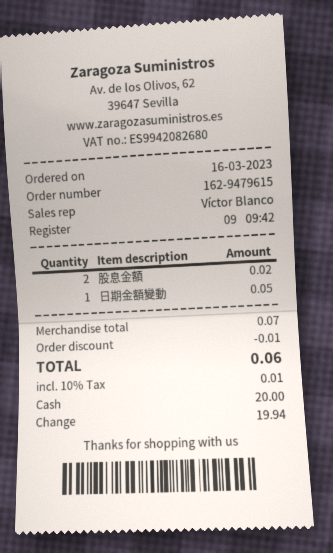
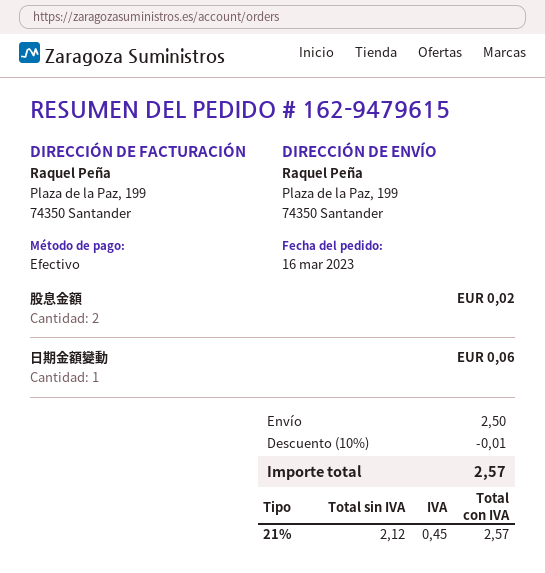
日期金額變動: 1 for 0.05 -> 1 for 0.06
shipping: none -> 2.50
tax: 10% = 0.01 -> 21% = 0.45
total: 0.06 -> 2.57

